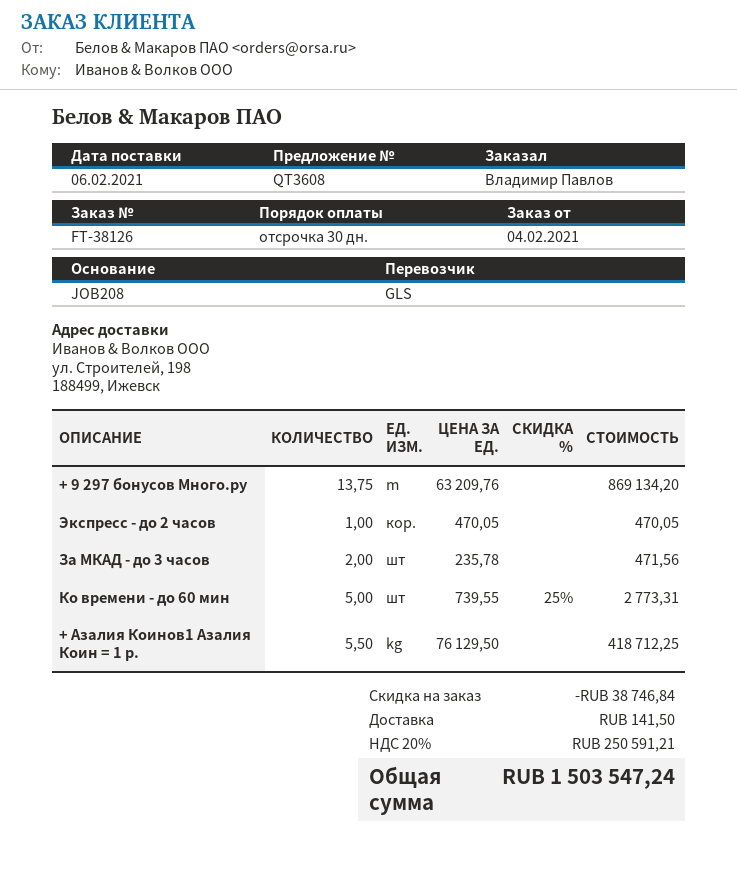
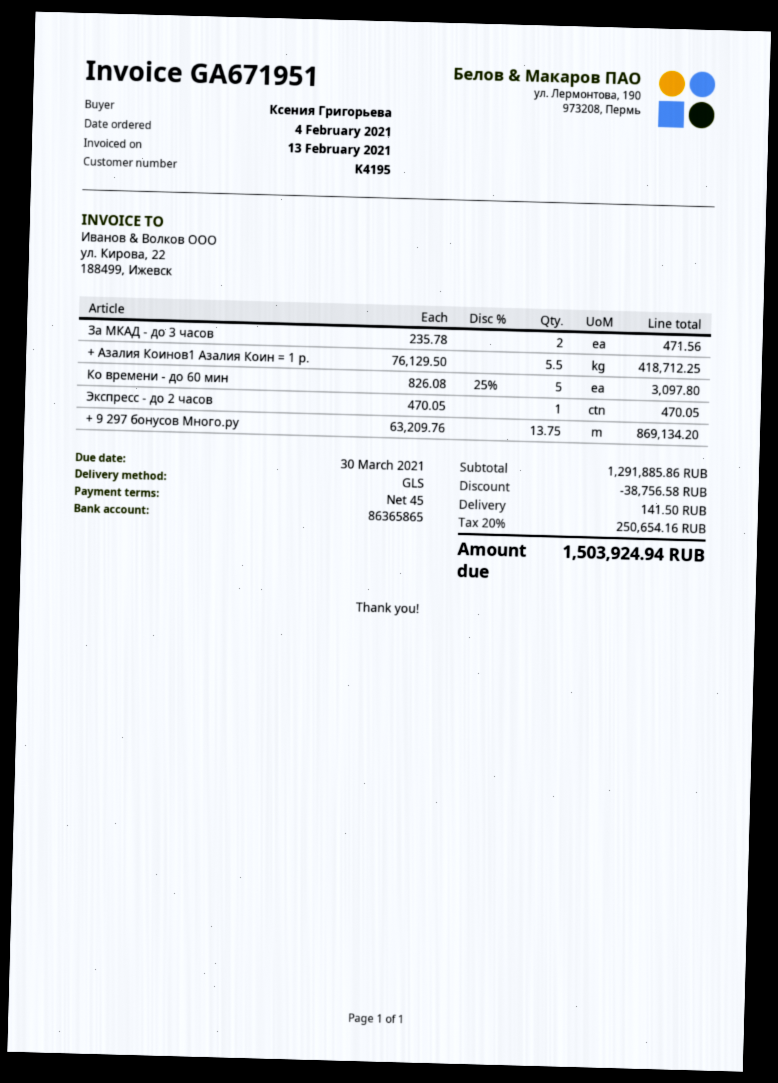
payment terms: 30 days -> 45 days
ordered by: Владимир Павлов -> Ксения Григорьева
Ко времени - до 60 мин: 5 x 739.55 - 25% = 2773.31 -> 5 x 826.08 - 25% = 3097.80
discount: 38746.84 -> 38756.58
tax: 20% = 250591.21 -> 20% = 250654.16
total: 1503547.24 -> 1503924.94

